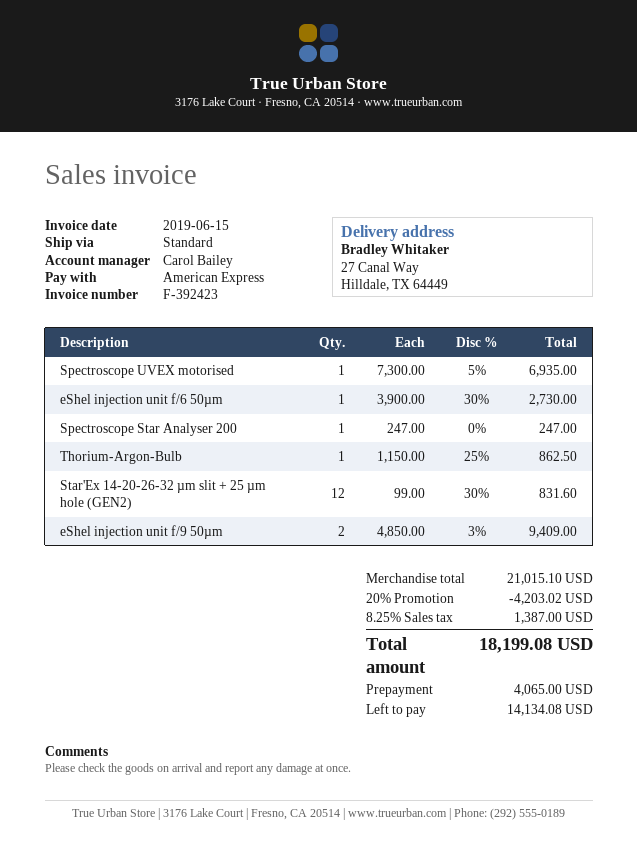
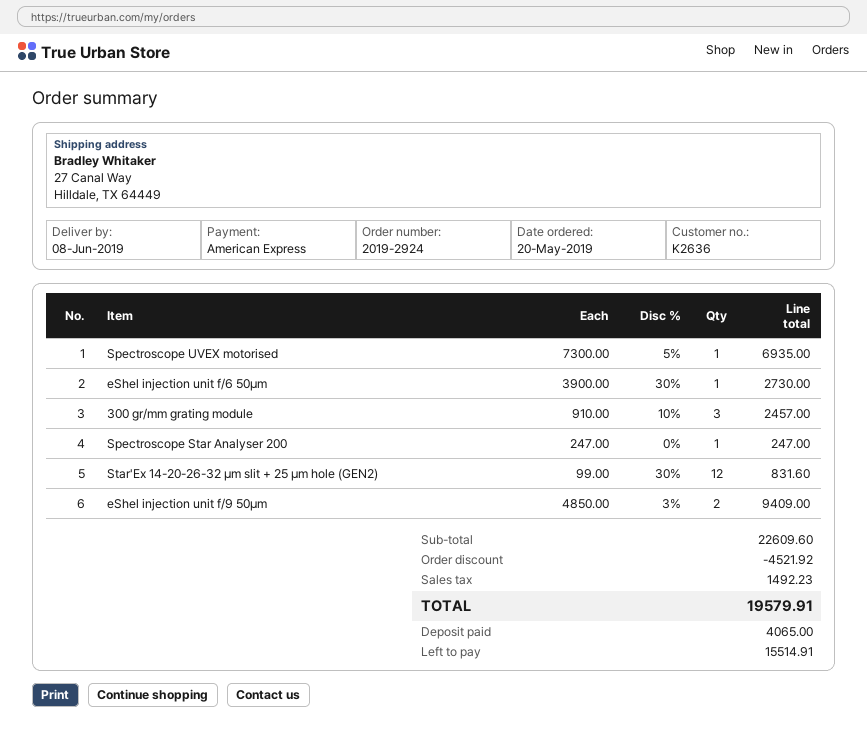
Thorium-Argon-Bulb: 1 x 1150.00 - 25% = 862.50 -> none
300 gr/mm grating module: none -> 3 x 910.00 - 10% = 2457.00
subtotal: 21015.10 -> 22609.60
discount: 4203.02 -> 4521.92
tax: 1387.00 -> 1492.23
total: 18199.08 -> 19579.91
balance: 14134.08 -> 15514.91

